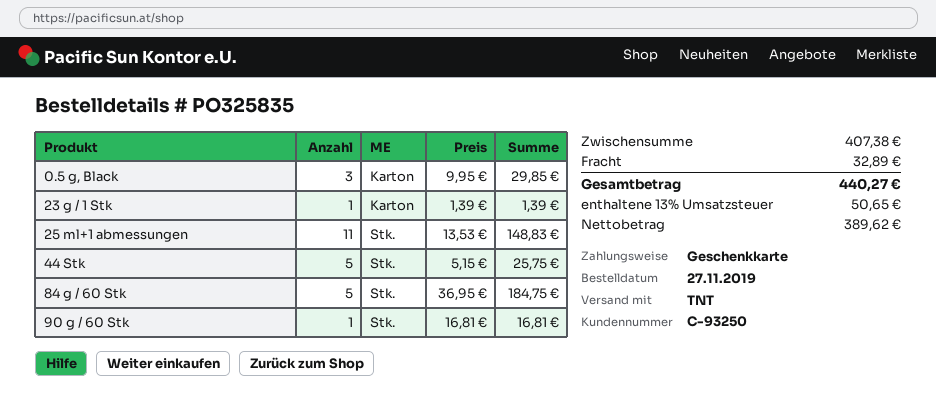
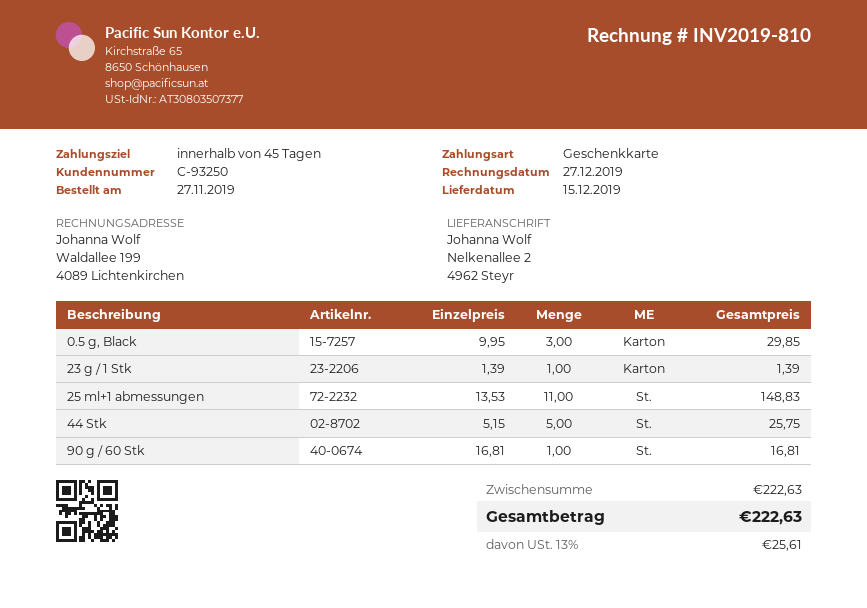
84 g / 60 Stk: 5 x 36.95 = 184.75 -> none
subtotal: 407.38 -> 222.63
shipping: 32.89 -> none
tax: 13% = 50.65 -> 13% = 25.61
total: 440.27 -> 222.63

